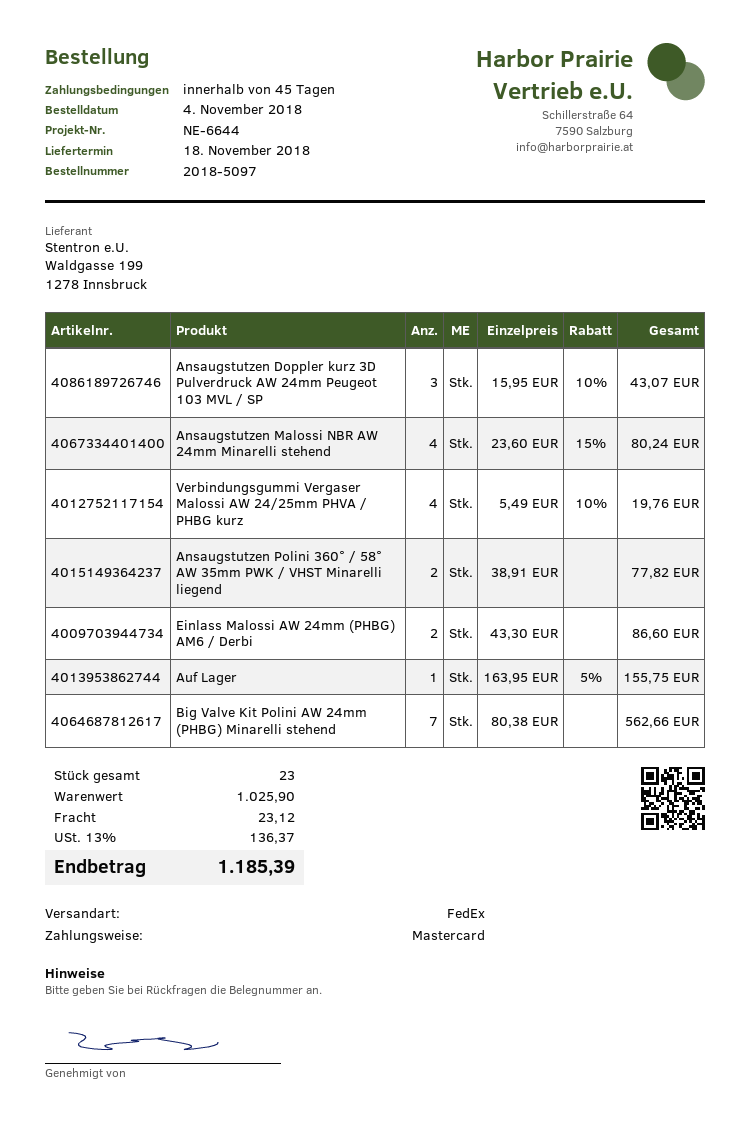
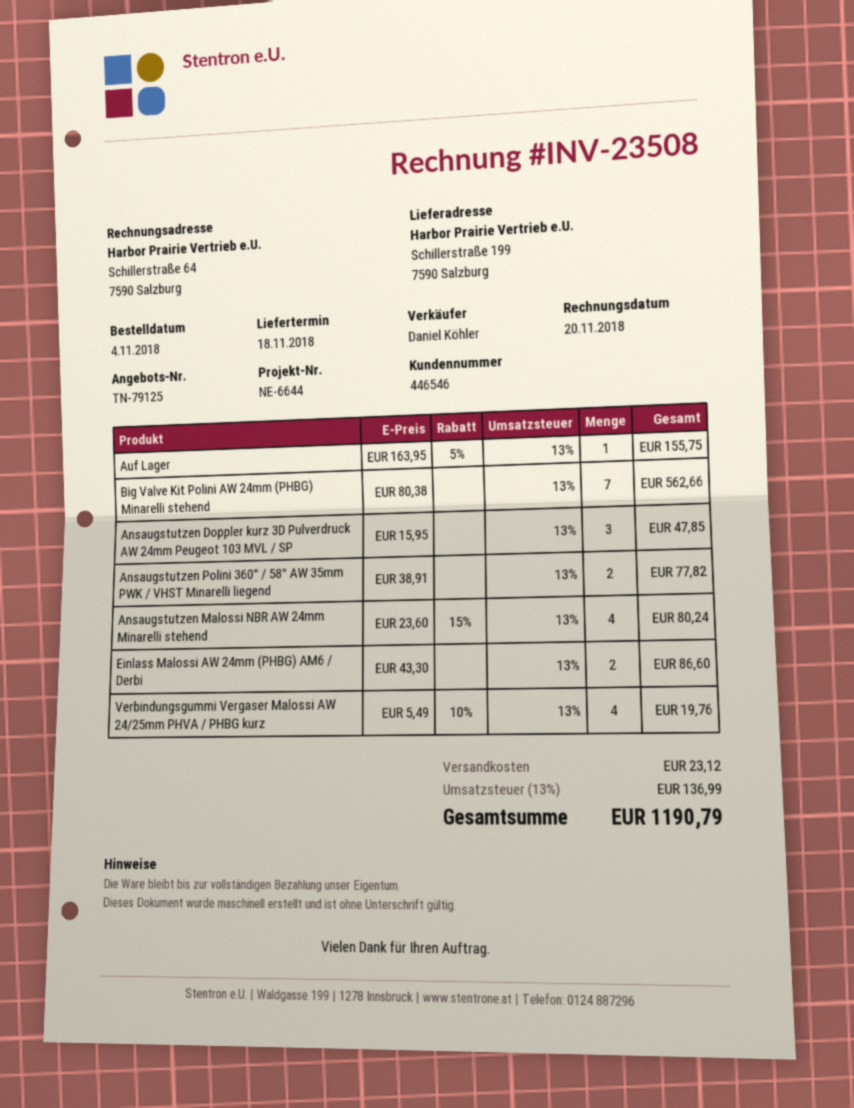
Ansaugstutzen Doppler kurz 3D Pulverdruck AW 24mm Peugeot 103 MVL / SP: 3 x 15.95 - 10% = 43.07 -> 3 x 15.95 = 47.85
tax: 13% = 136.37 -> 13% = 136.99
total: 1185.39 -> 1190.79

